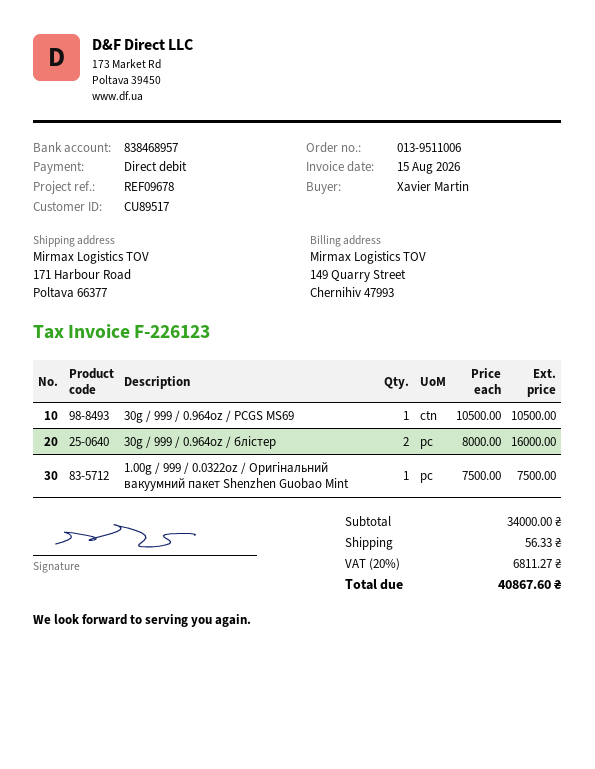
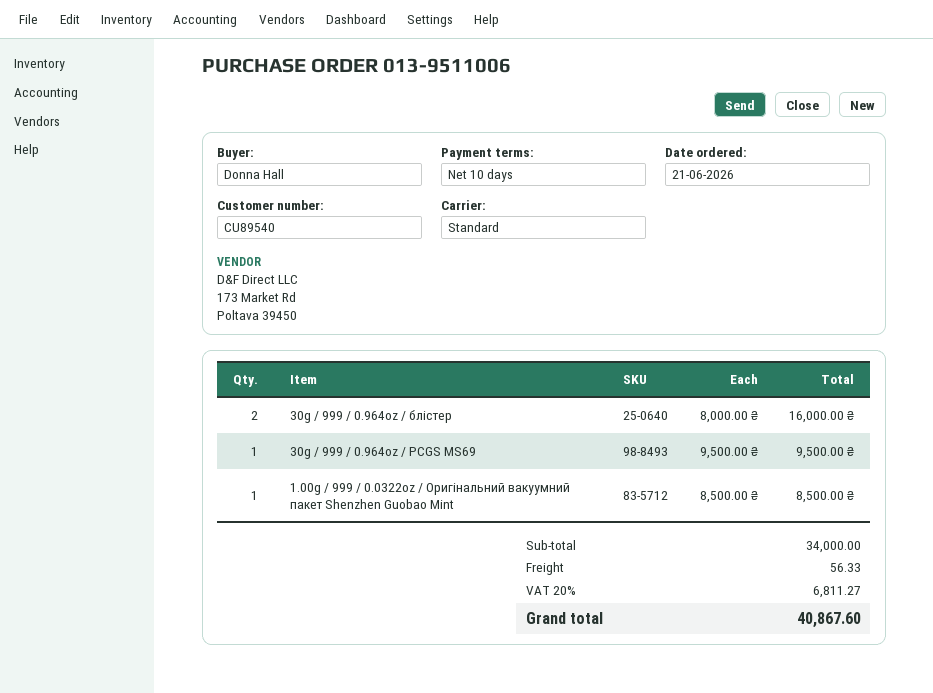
customer number: CU89517 -> CU89540
ordered by: Xavier Martin -> Donna Hall
30g / 999 / 0.964oz / PCGS MS69: 1 x 10500.00 = 10500.00 -> 1 x 9500.00 = 9500.00
1.00g / 999 / 0.0322oz / Оригінальний вакуумний пакет Shenzhen Guobao Mint: 1 x 7500.00 = 7500.00 -> 1 x 8500.00 = 8500.00

